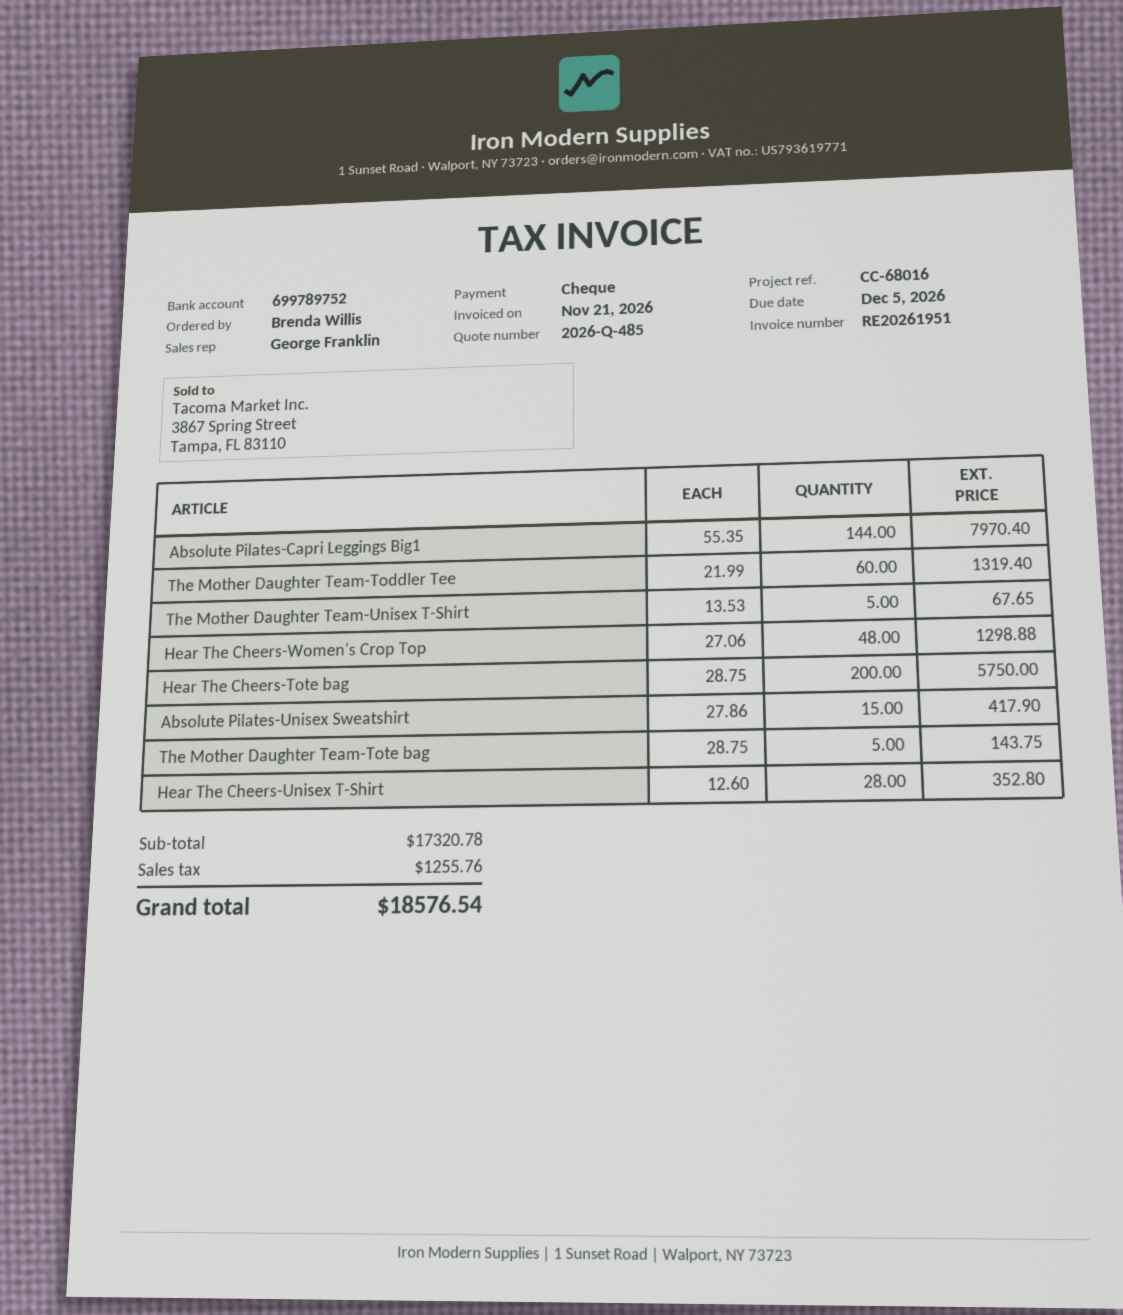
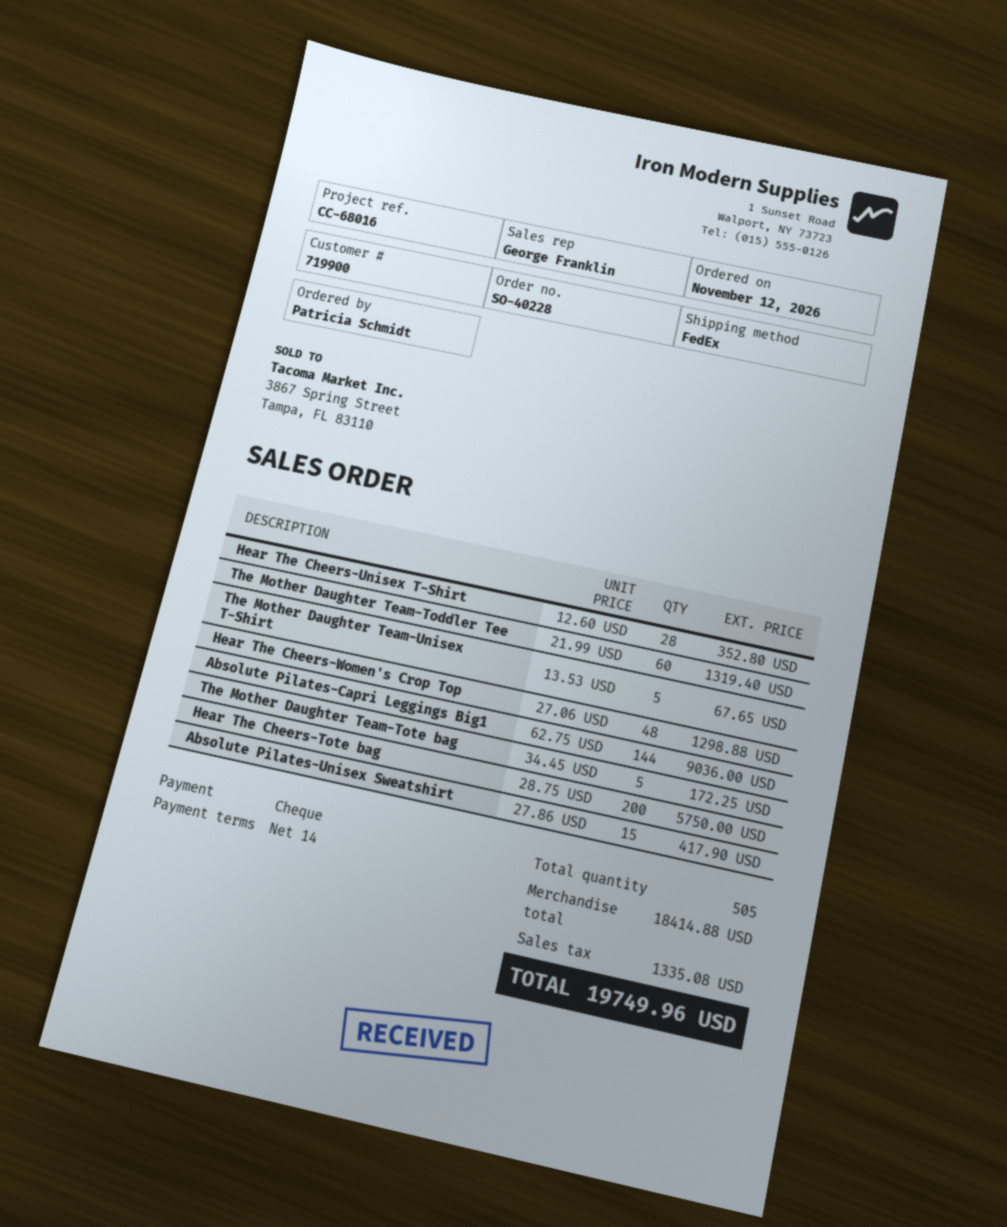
ordered by: Brenda Willis -> Patricia Schmidt
Absolute Pilates-Capri Leggings Big1: 144 x 55.35 = 7970.40 -> 144 x 62.75 = 9036.00
The Mother Daughter Team-Tote bag: 5 x 28.75 = 143.75 -> 5 x 34.45 = 172.25
subtotal: 17320.78 -> 18414.88
tax: 1255.76 -> 1335.08
total: 18576.54 -> 19749.96

